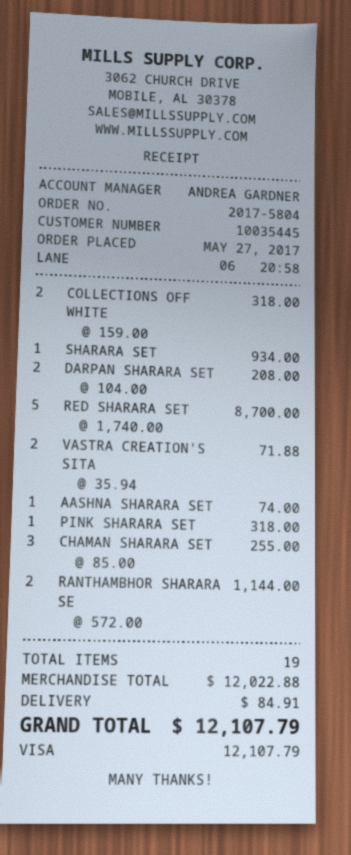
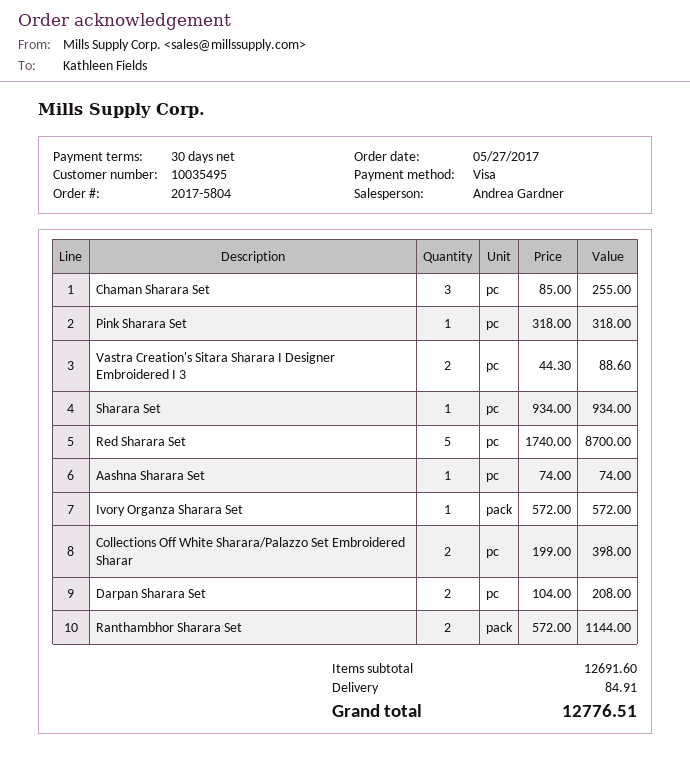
customer number: 10035445 -> 10035495
COLLECTIONS OFF WHITE: 2 x 159.00 = 318.00 -> 2 x 199.00 = 398.00
VASTRA CREATION'S SITA: 2 x 35.94 = 71.88 -> 2 x 44.30 = 88.60
Ivory Organza Sharara Set: none -> 1 x 572.00 = 572.00
subtotal: 12022.88 -> 12691.60
total: 12107.79 -> 12776.51

